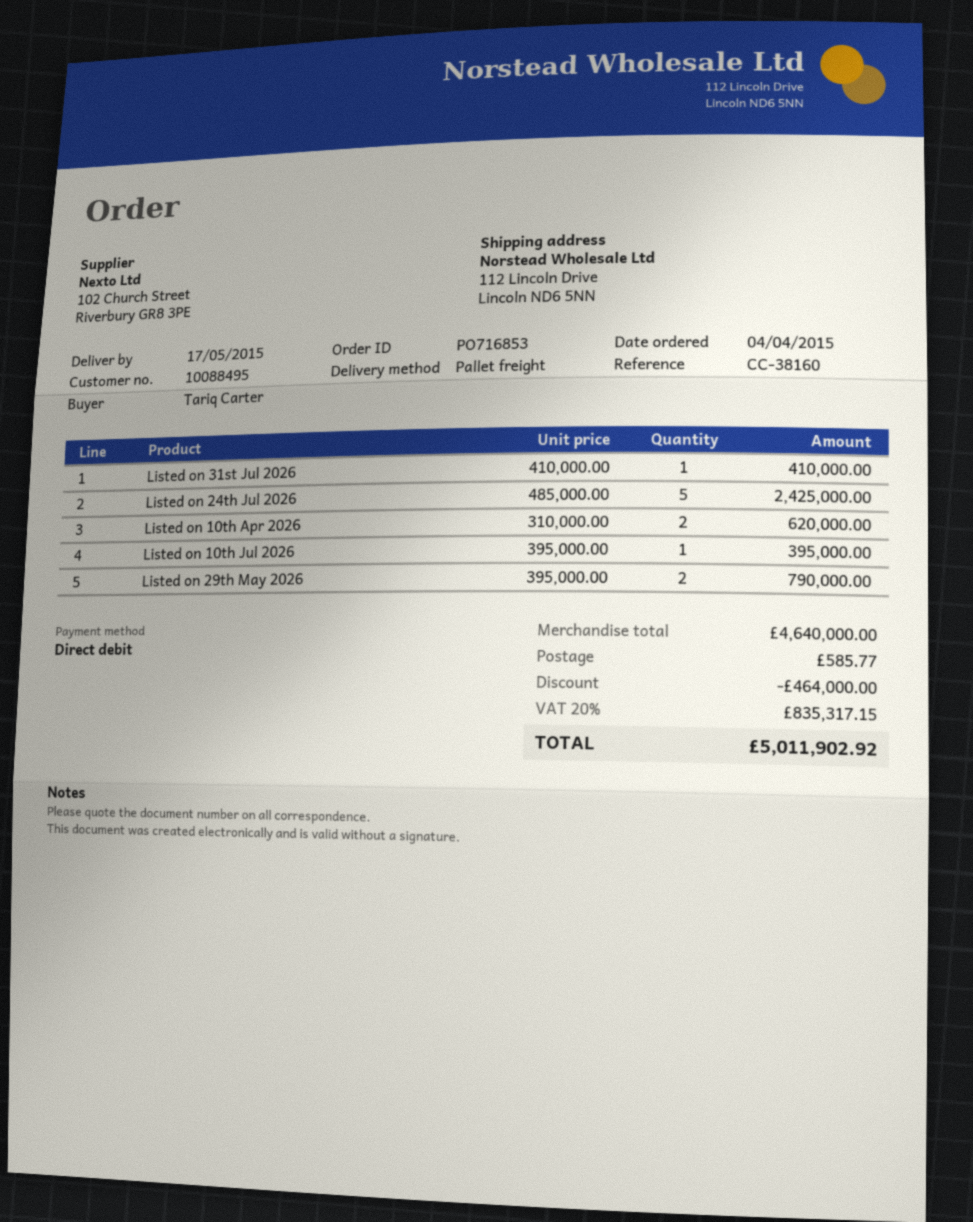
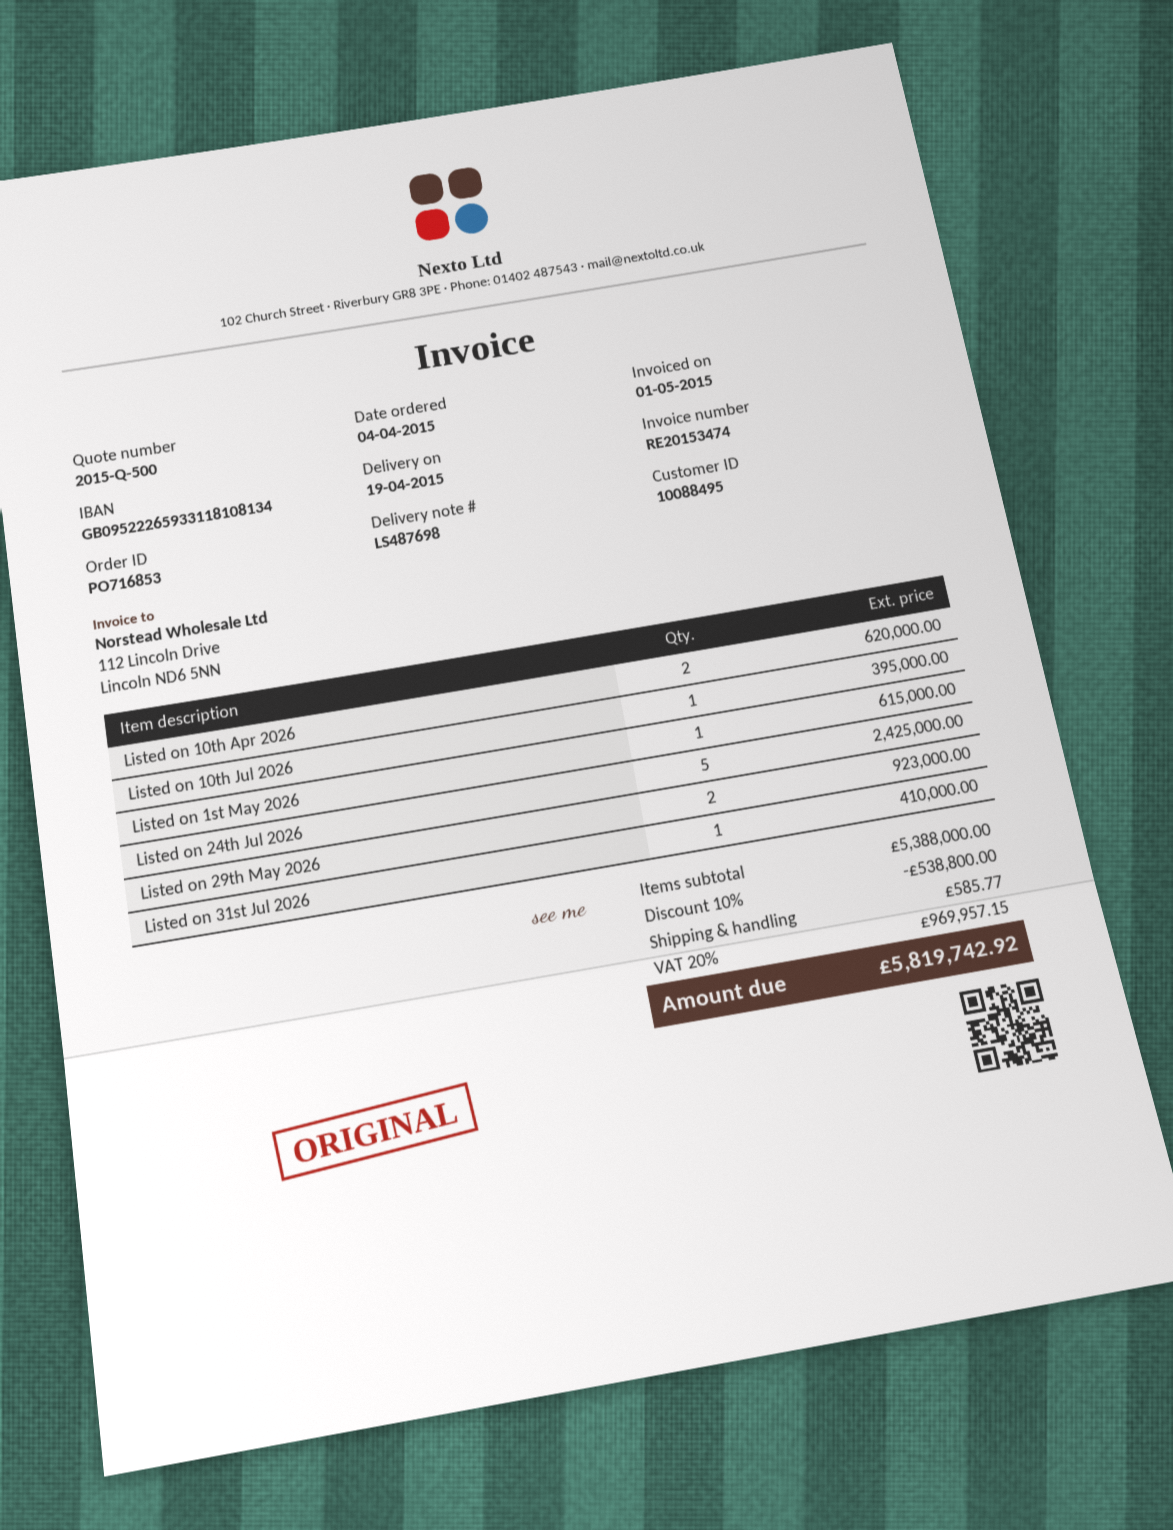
delivery date: 2015-05-17 -> 2015-04-19
Listed on 29th May 2026: 2 for 790000.00 -> 2 for 923000.00
Listed on 1st May 2026: none -> 1 for 615000.00
subtotal: 4640000.00 -> 5388000.00
discount: 464000.00 -> 538800.00
tax: 20% = 835317.15 -> 20% = 969957.15
total: 5011902.92 -> 5819742.92

